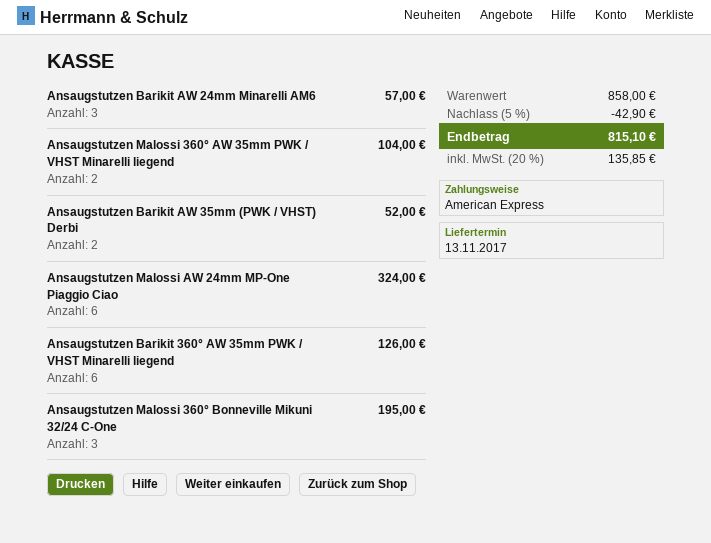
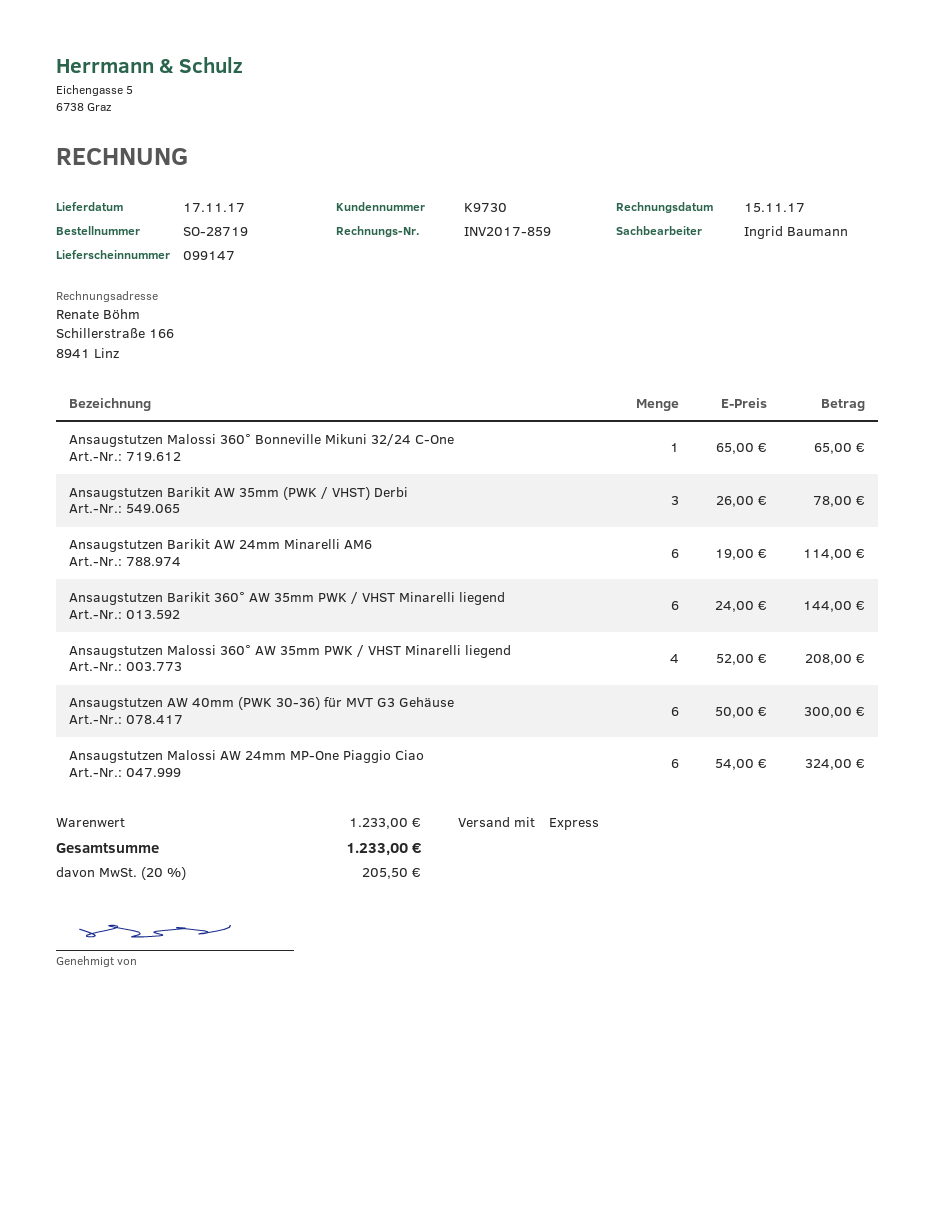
delivery date: 2017-11-13 -> 2017-11-17
Ansaugstutzen Barikit AW 24mm Minarelli AM6: 3 for 57.00 -> 6 for 114.00
Ansaugstutzen Malossi 360° AW 35mm PWK / VHST Minarelli liegend: 2 for 104.00 -> 4 for 208.00
Ansaugstutzen Barikit AW 35mm (PWK / VHST) Derbi: 2 for 52.00 -> 3 for 78.00
Ansaugstutzen Barikit 360° AW 35mm PWK / VHST Minarelli liegend: 6 for 126.00 -> 6 for 144.00
Ansaugstutzen Malossi 360° Bonneville Mikuni 32/24 C-One: 3 for 195.00 -> 1 for 65.00
Ansaugstutzen AW 40mm (PWK 30-36) für MVT G3 Gehäuse: none -> 6 for 300.00
subtotal: 858.00 -> 1233.00
discount: 5% = 42.90 -> none
tax: 20% = 135.85 -> 20% = 205.50
total: 815.10 -> 1233.00

